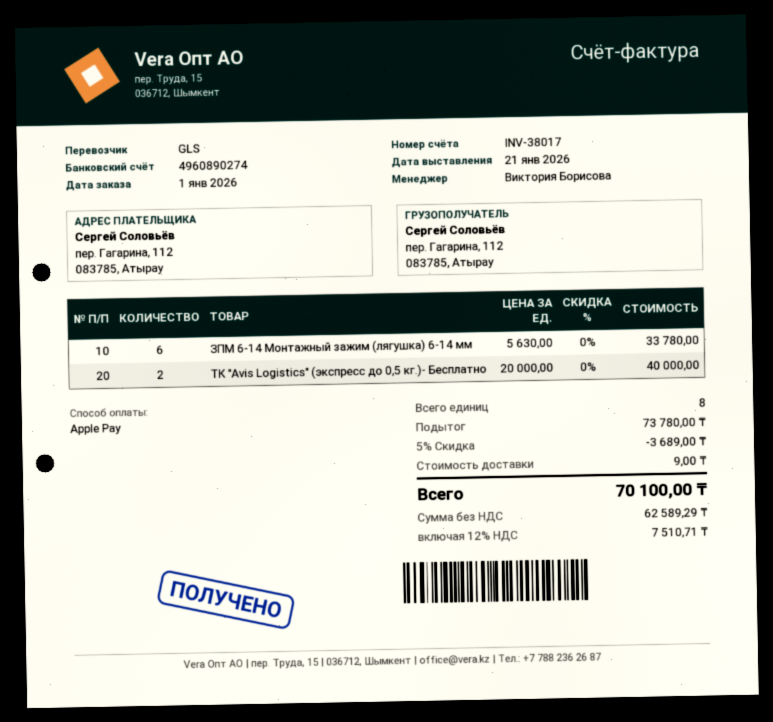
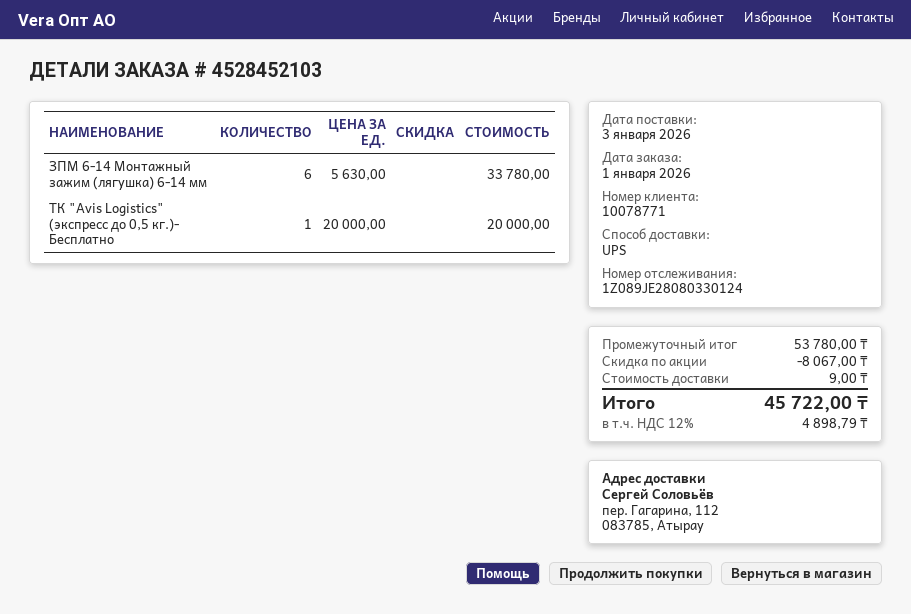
shipping method: GLS -> UPS
ТК "Avis Logistics" (экспресс до 0,5 кг.)- Бесплатно: 2 x 20000.00 = 40000.00 -> 1 x 20000.00 = 20000.00
subtotal: 73780.00 -> 53780.00
discount: 3689.00 -> 8067.00
tax: 12% = 7510.71 -> 12% = 4898.79
total: 70100.00 -> 45722.00

